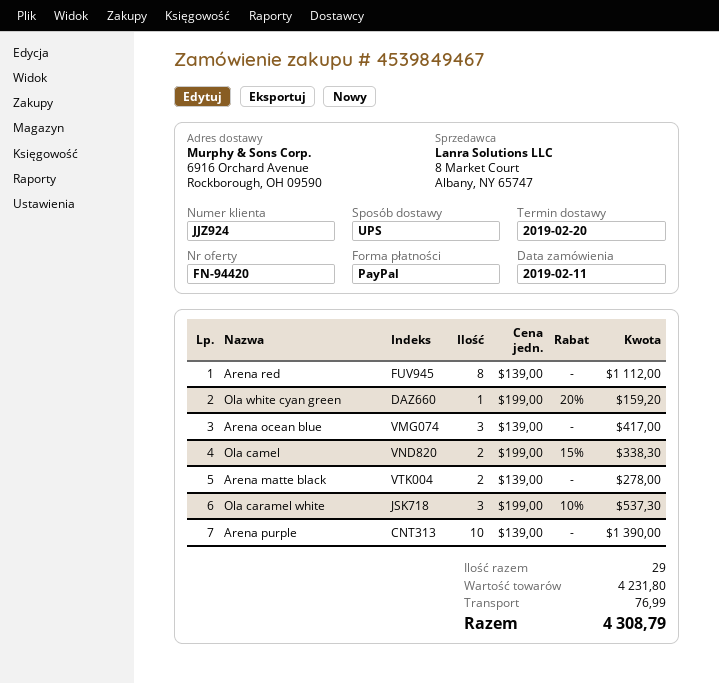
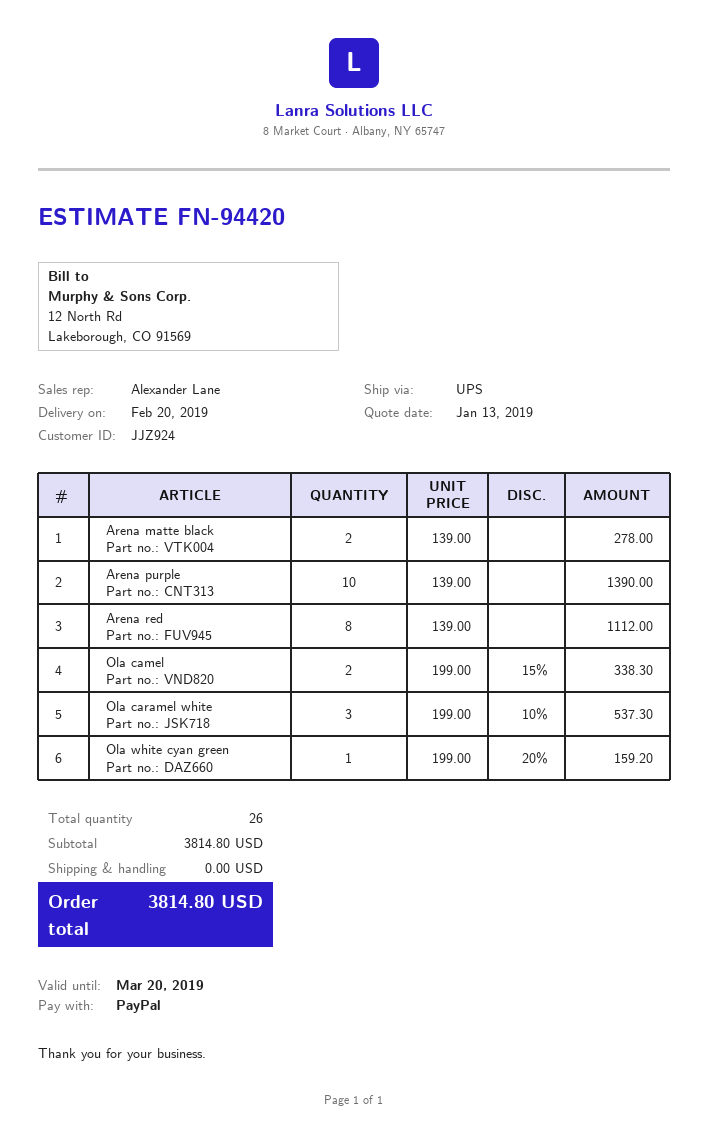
Arena ocean blue: 3 x 139.00 = 417.00 -> none
total quantity: 29 -> 26
subtotal: 4231.80 -> 3814.80
shipping: 76.99 -> 0.00
total: 4308.79 -> 3814.80

